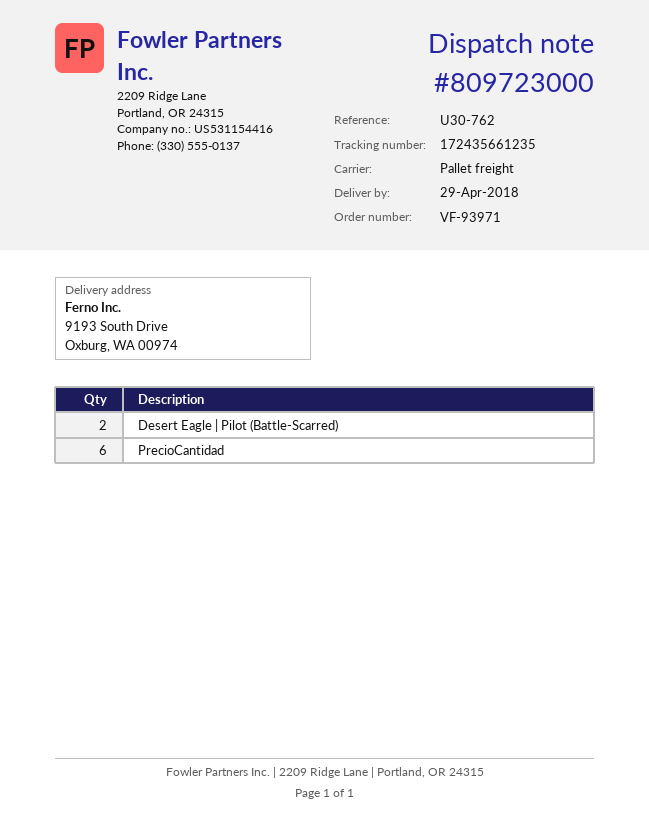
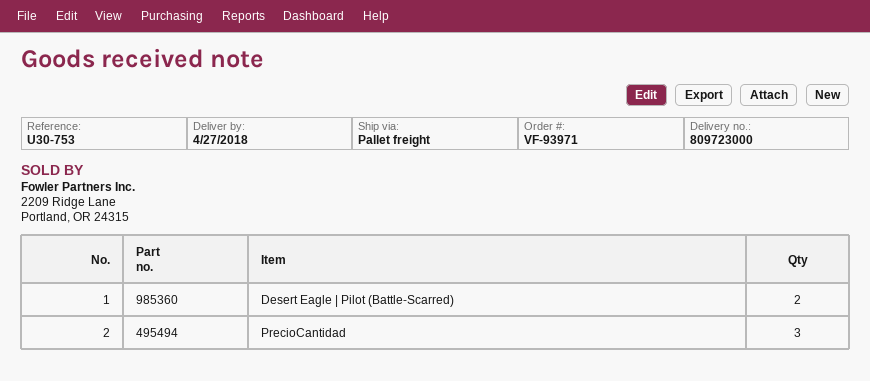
delivery date: 2018-04-29 -> 2018-04-27
reference: U30-762 -> U30-753
PrecioCantidad: 6 -> 3

